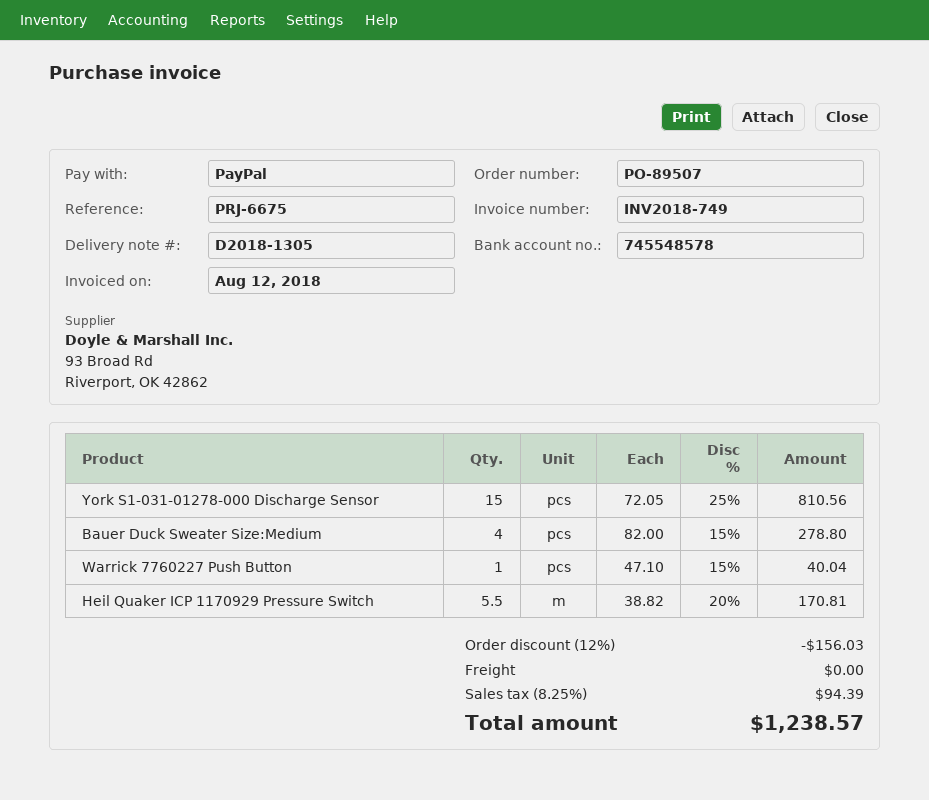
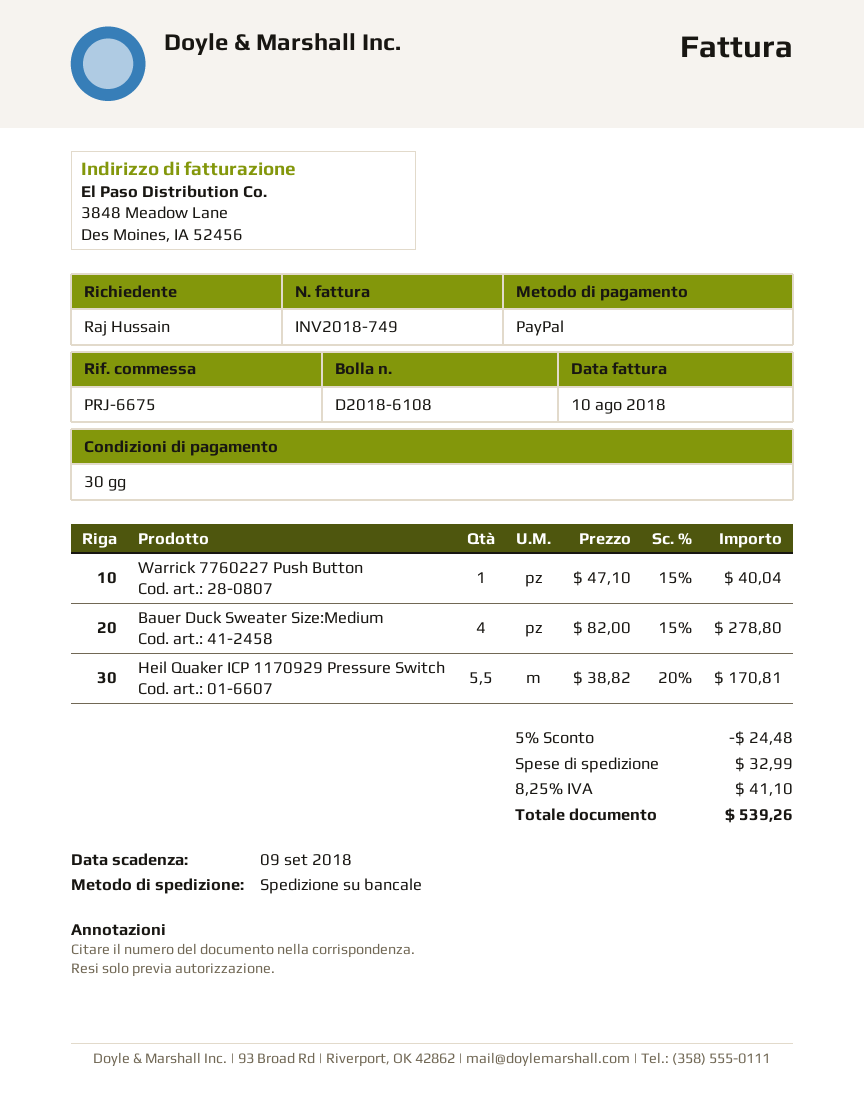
delivery note number: D2018-1305 -> D2018-6108
invoice date: 2018-08-12 -> 2018-08-10
York S1-031-01278-000 Discharge Sensor: 15 x 72.05 - 25% = 810.56 -> none
discount: 12% = 156.03 -> 5% = 24.48
shipping: 0.00 -> 32.99
tax: 8.25% = 94.39 -> 8.25% = 41.10
total: 1238.57 -> 539.26

